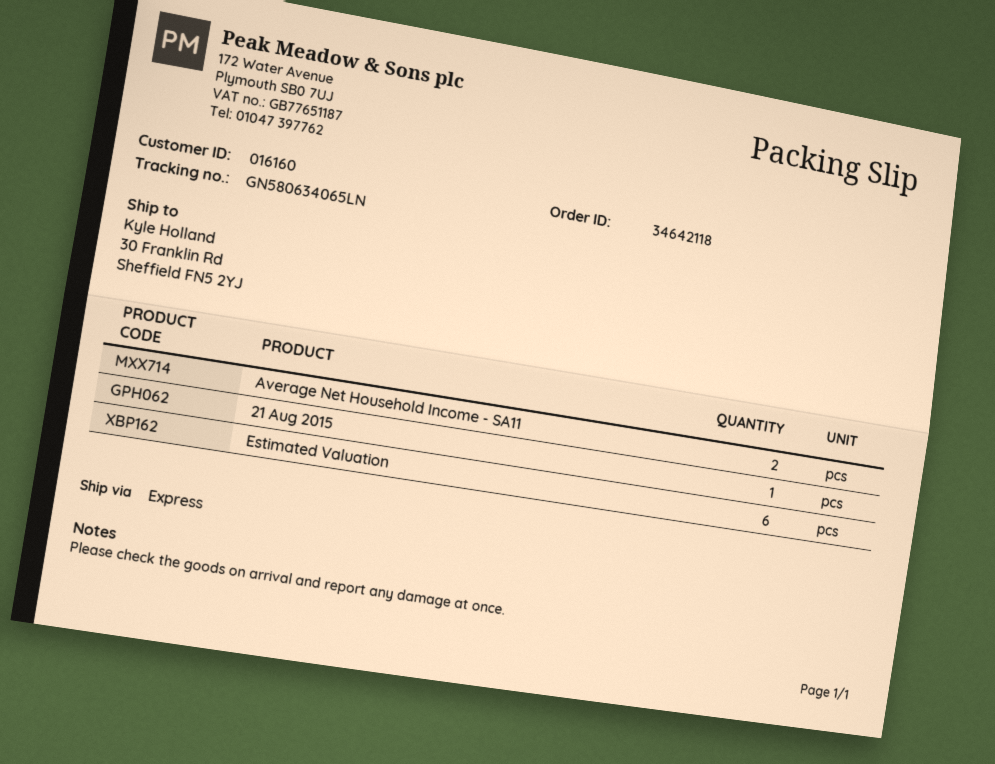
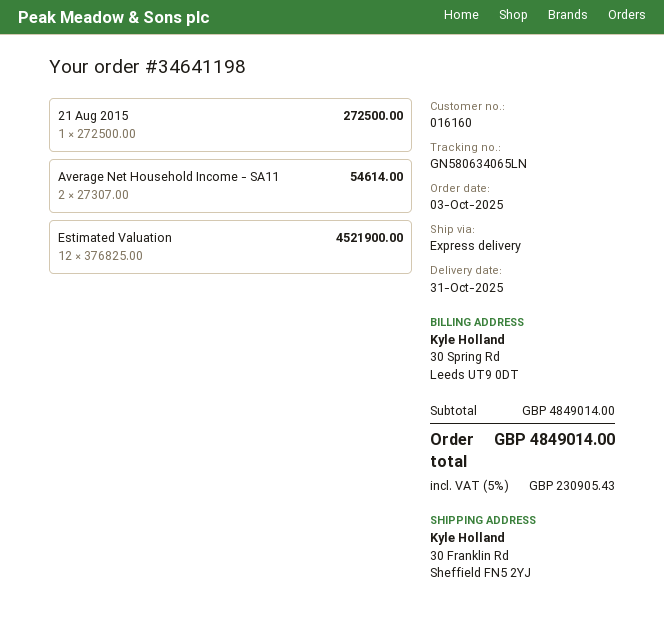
order number: 34642118 -> 34641198
Estimated Valuation: 6 -> 12

